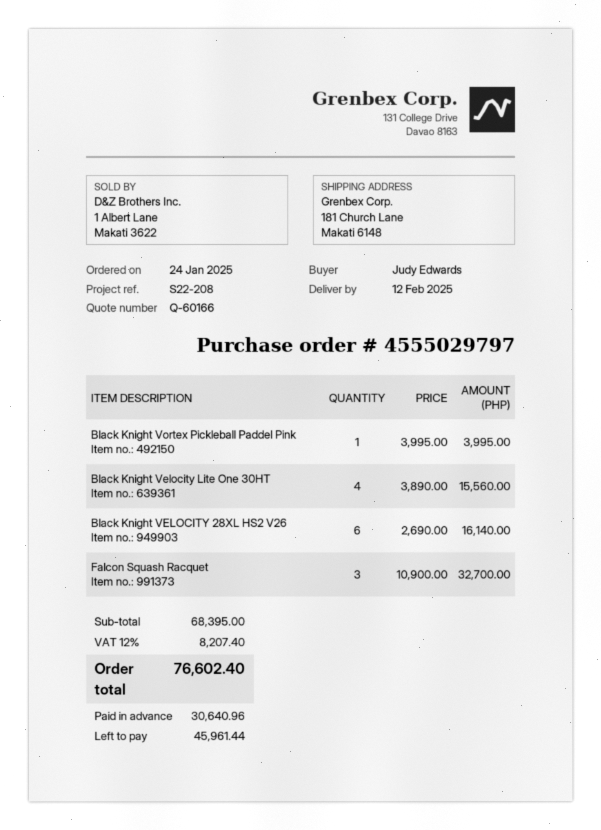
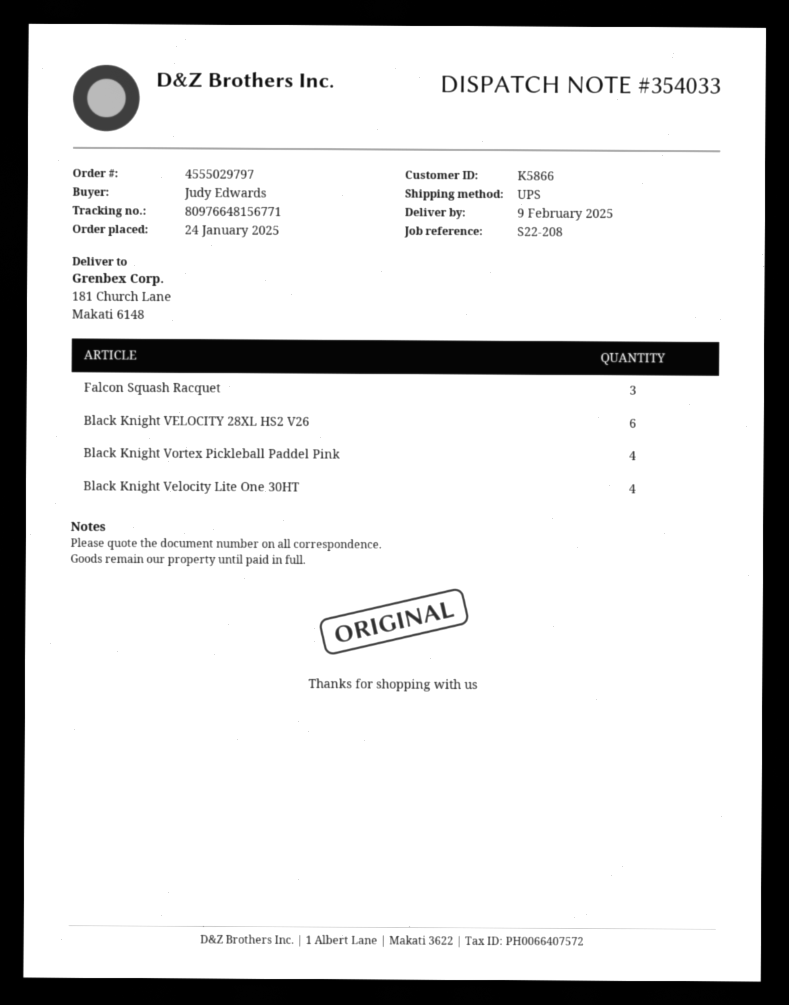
delivery date: 2025-02-12 -> 2025-02-09
Black Knight Vortex Pickleball Paddel Pink: 1 -> 4

